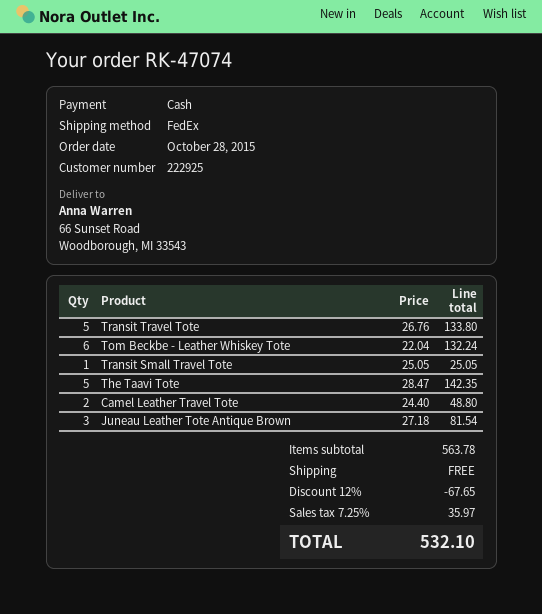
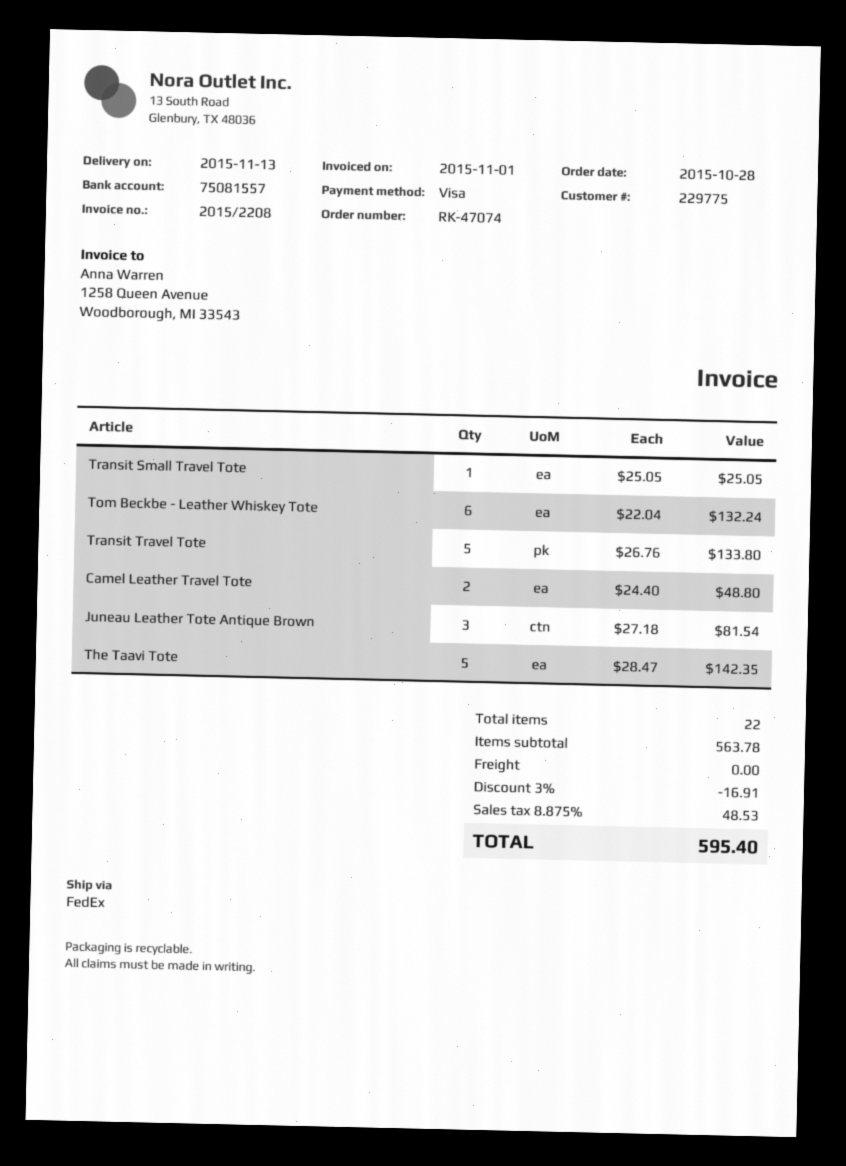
customer number: 222925 -> 229775
payment method: cash -> Visa
discount: 12% = 67.65 -> 3% = 16.91
tax: 7.25% = 35.97 -> 8.875% = 48.53
total: 532.10 -> 595.40

